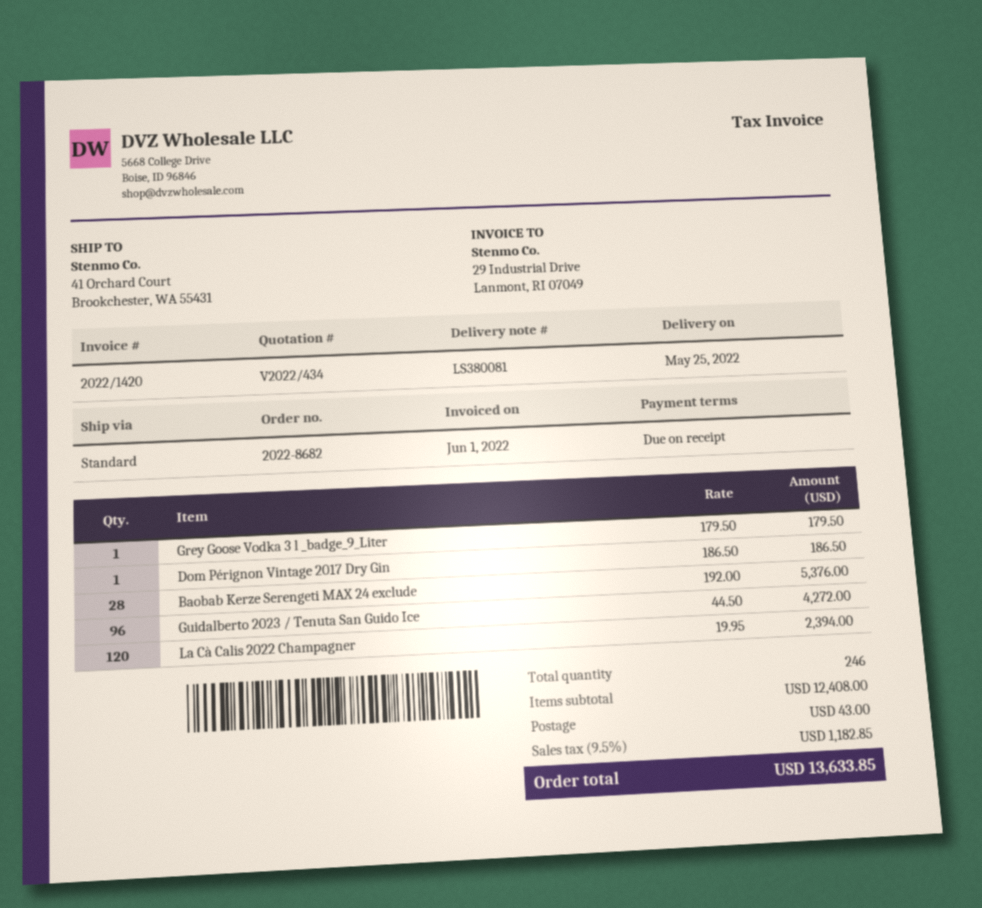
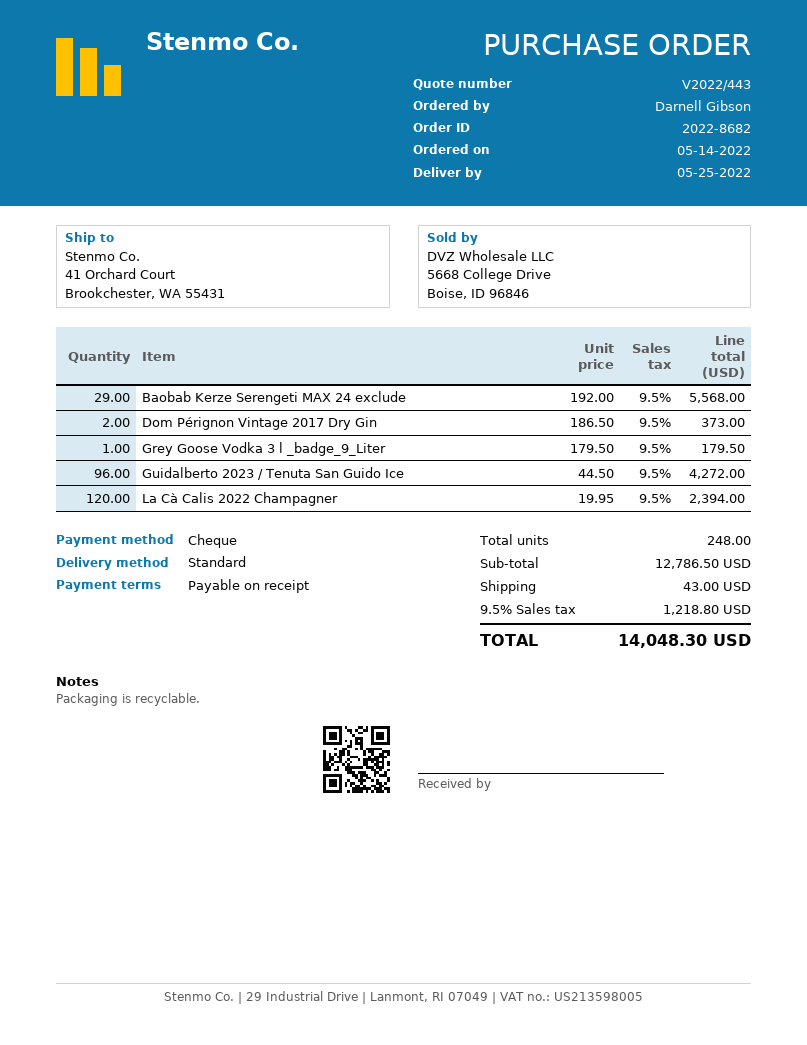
quote number: V2022/434 -> V2022/443
Dom Pérignon Vintage 2017 Dry Gin: 1 x 186.50 = 186.50 -> 2 x 186.50 = 373.00
Baobab Kerze Serengeti MAX 24 exclude: 28 x 192.00 = 5376.00 -> 29 x 192.00 = 5568.00
total quantity: 246 -> 248
subtotal: 12408.00 -> 12786.50
tax: 9.5% = 1182.85 -> 9.5% = 1218.80
total: 13633.85 -> 14048.30

